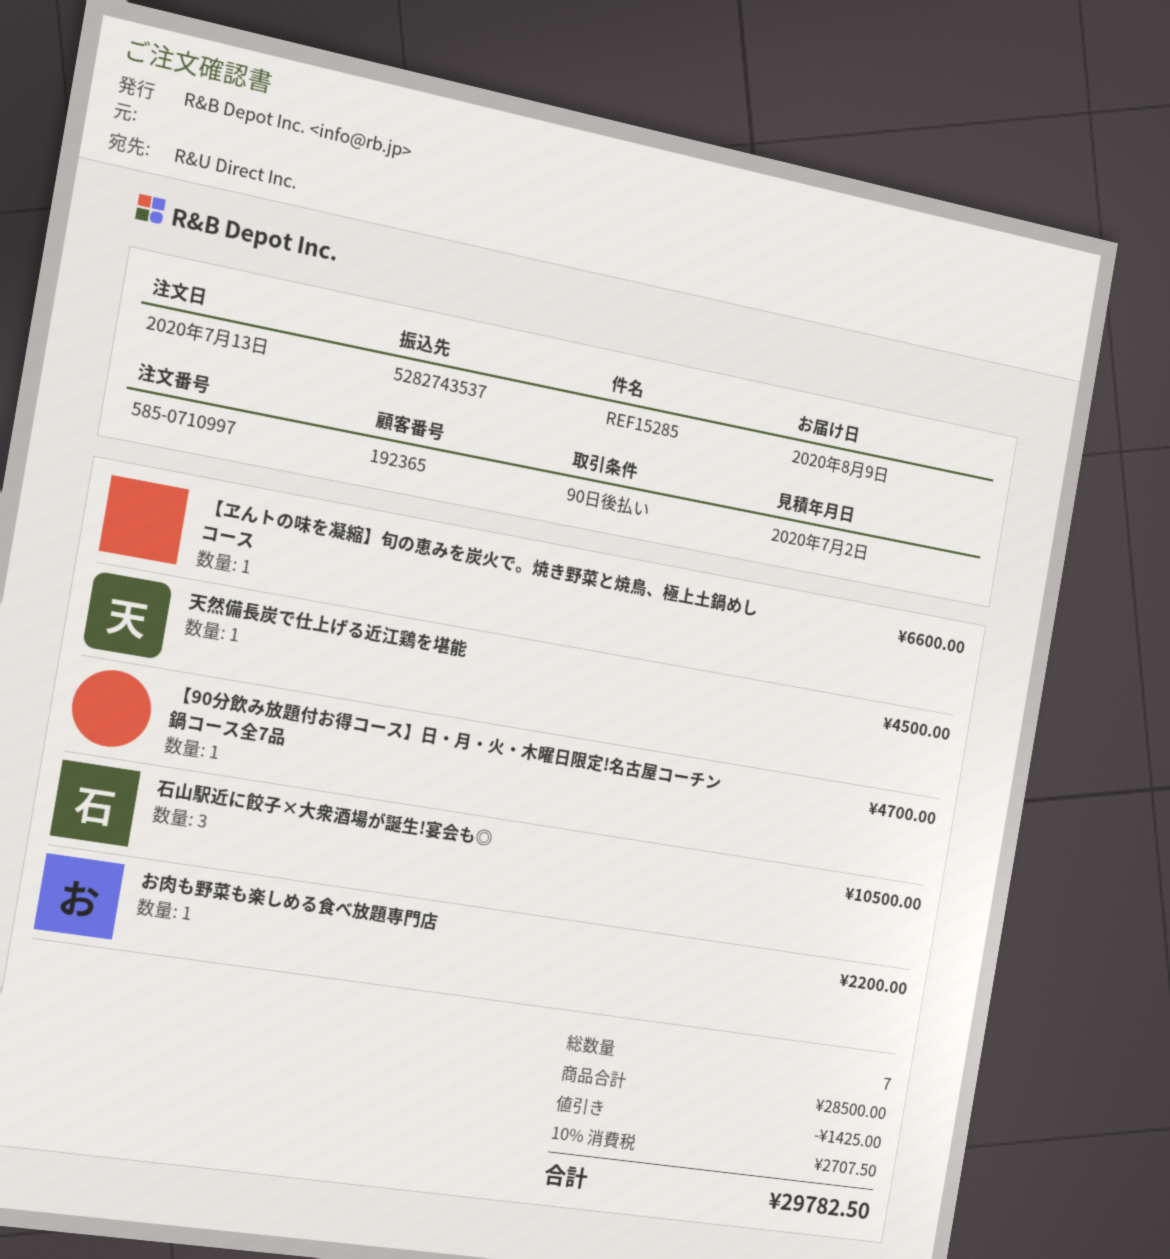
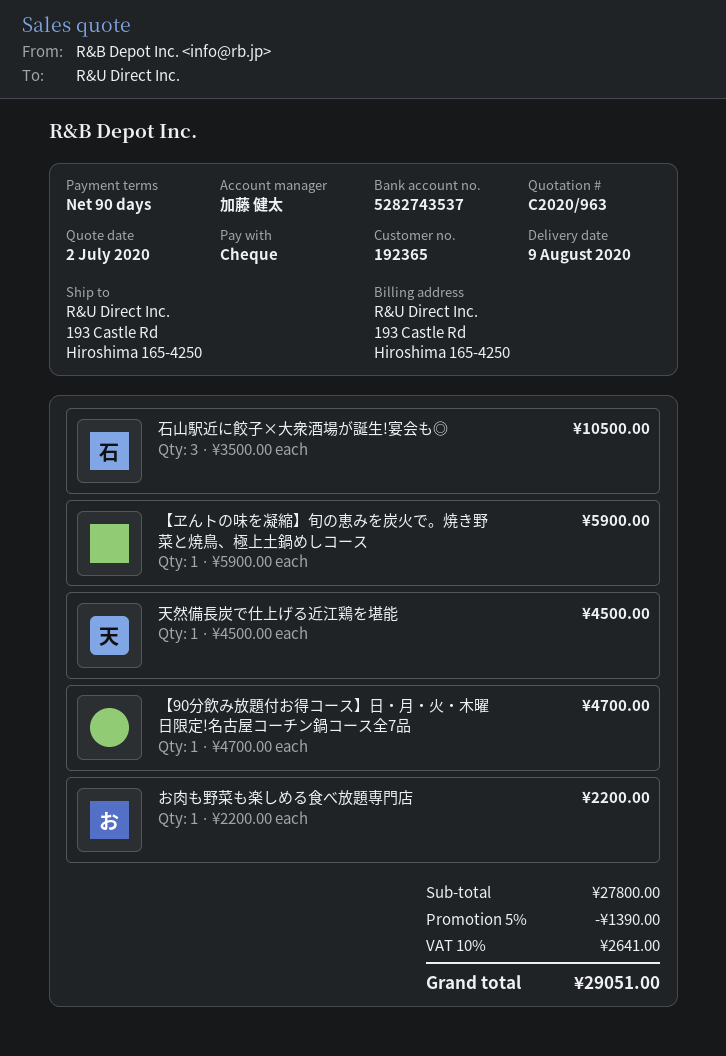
【ヱんトの味を凝縮】旬の恵みを炭火で。焼き野菜と焼鳥、極上土鍋めしコース: 1 for 6600.00 -> 1 for 5900.00
subtotal: 28500.00 -> 27800.00
discount: 1425.00 -> 1390.00
tax: 10% = 2707.50 -> 10% = 2641.00
total: 29782.50 -> 29051.00

